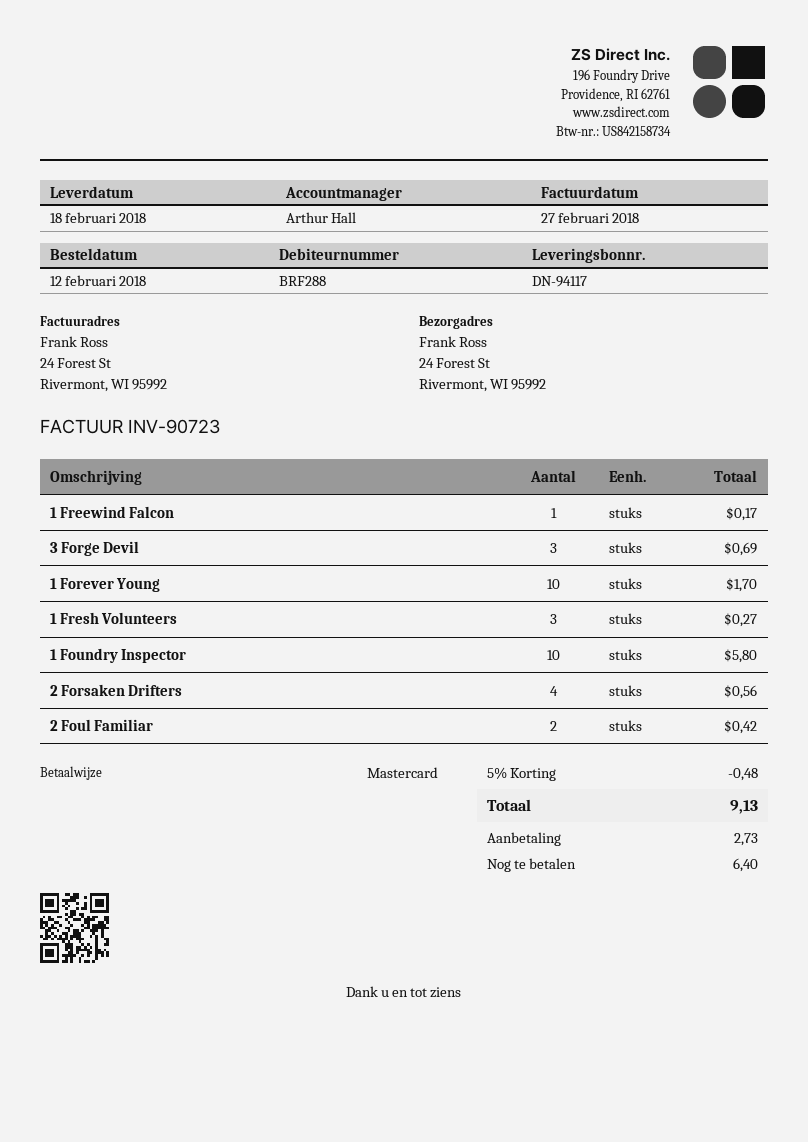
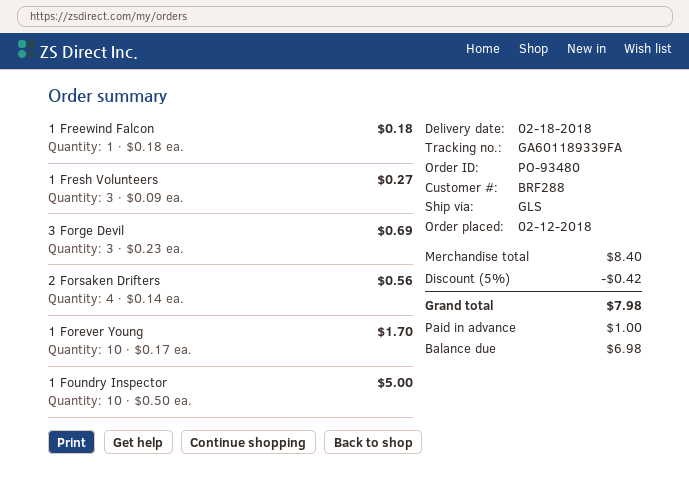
1 Freewind Falcon: 1 for 0.17 -> 1 for 0.18
1 Foundry Inspector: 10 for 5.80 -> 10 for 5.00
2 Foul Familiar: 2 for 0.42 -> none
discount: 5% = 0.48 -> 5% = 0.42
total: 9.13 -> 7.98
deposit: 2.73 -> 1.00
balance: 6.40 -> 6.98

